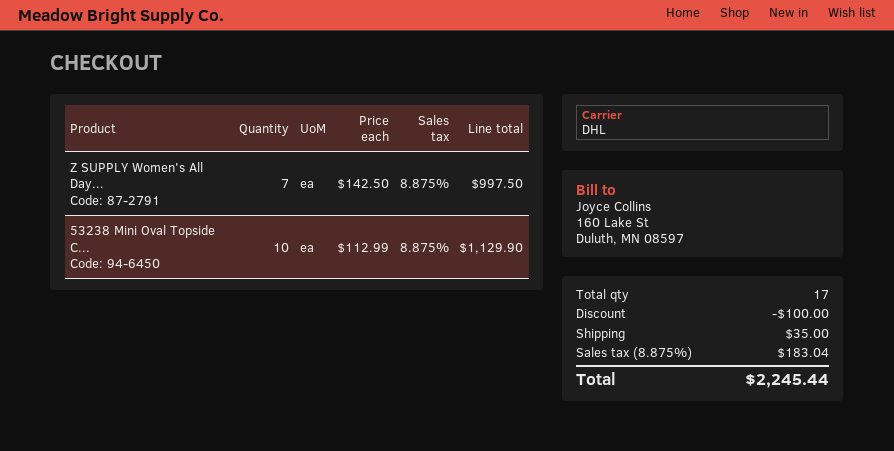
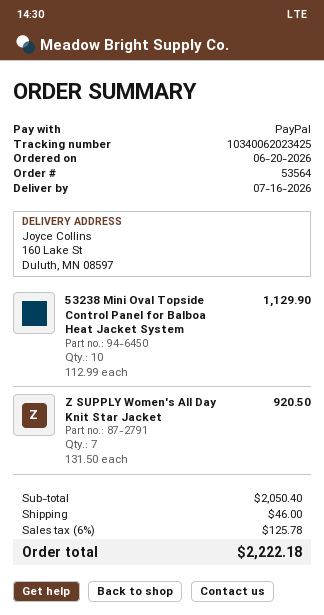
Z SUPPLY Women's All Day...: 7 x 142.50 = 997.50 -> 7 x 131.50 = 920.50
discount: 100.00 -> none
shipping: 35.00 -> 46.00
tax: 8.875% = 183.04 -> 6% = 125.78
total: 2245.44 -> 2222.18

